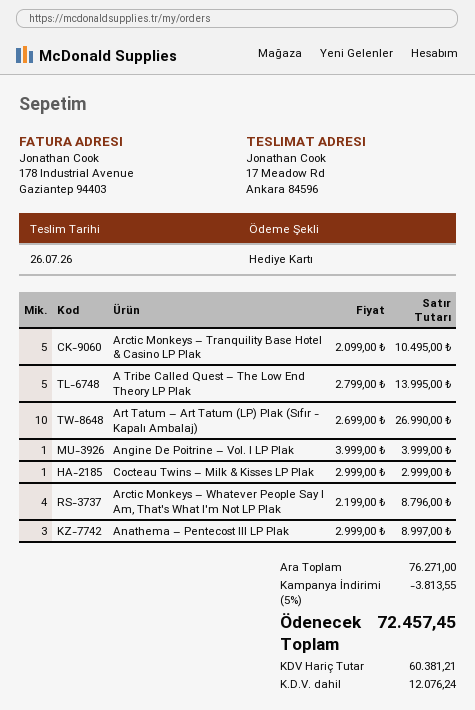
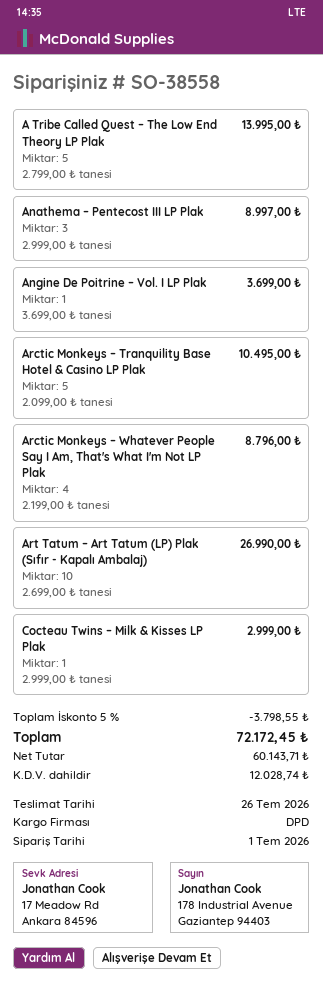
Angine De Poitrine – Vol. I LP Plak: 1 x 3999.00 = 3999.00 -> 1 x 3699.00 = 3699.00
discount: 5% = 3813.55 -> 5% = 3798.55
net: 60381.21 -> 60143.71
tax: 12076.24 -> 12028.74
total: 72457.45 -> 72172.45

